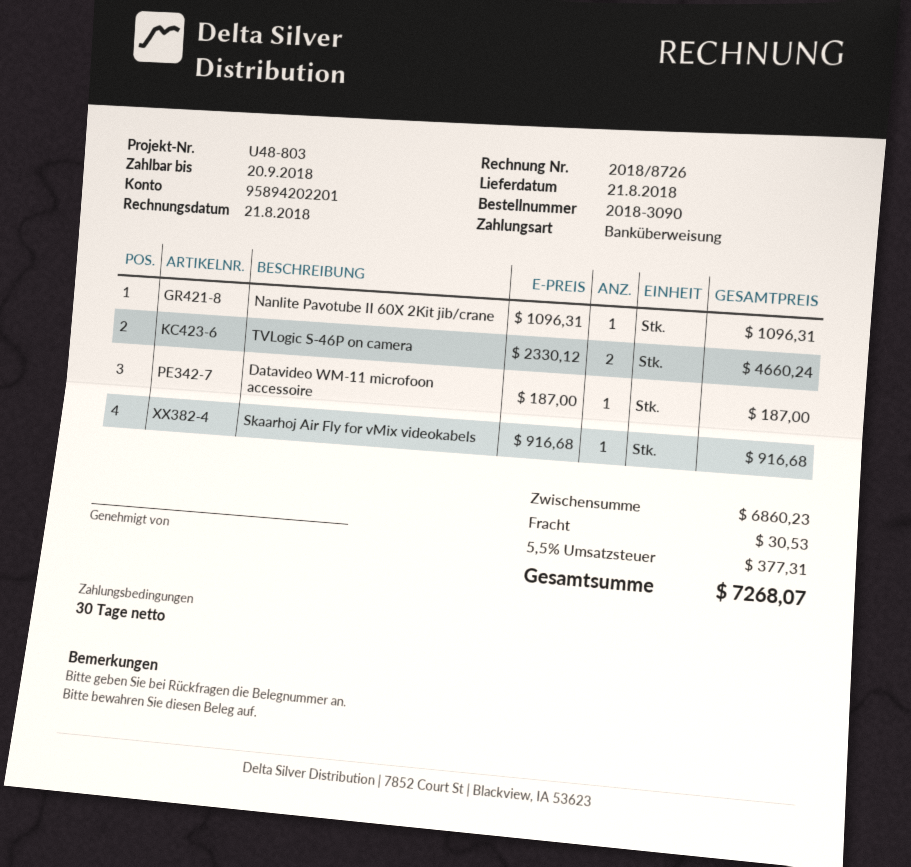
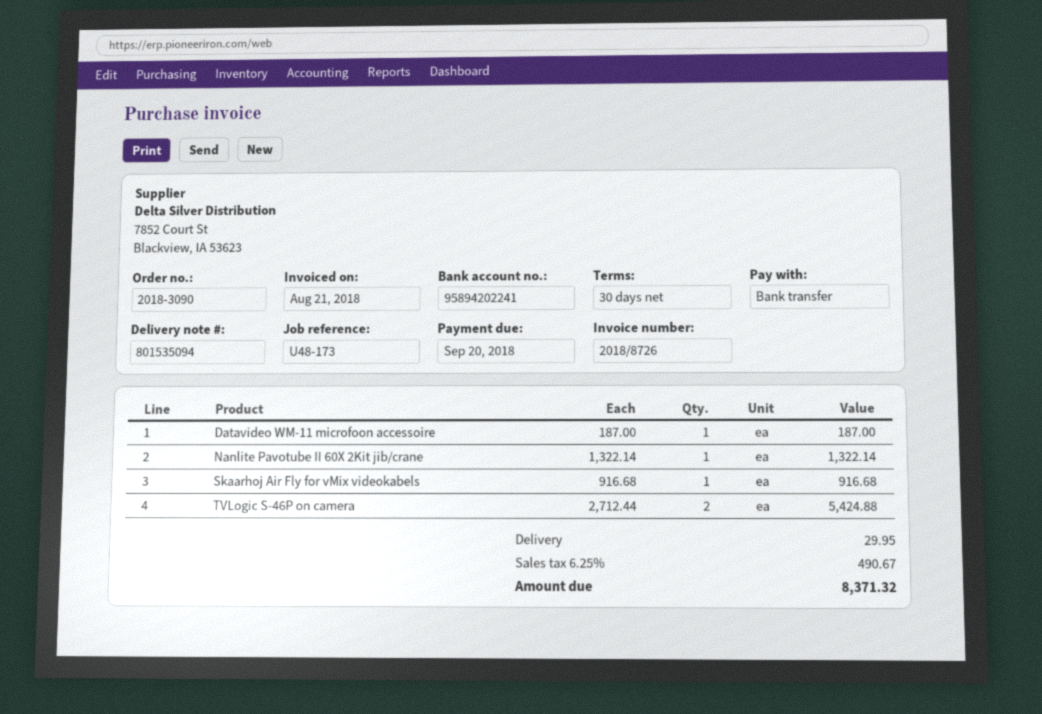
reference: U48-803 -> U48-173
bank account: 95894202201 -> 95894202241
Nanlite Pavotube II 60X 2Kit jib/crane: 1 x 1096.31 = 1096.31 -> 1 x 1322.14 = 1322.14
TVLogic S-46P on camera: 2 x 2330.12 = 4660.24 -> 2 x 2712.44 = 5424.88
shipping: 30.53 -> 29.95
tax: 5.5% = 377.31 -> 6.25% = 490.67
total: 7268.07 -> 8371.32

